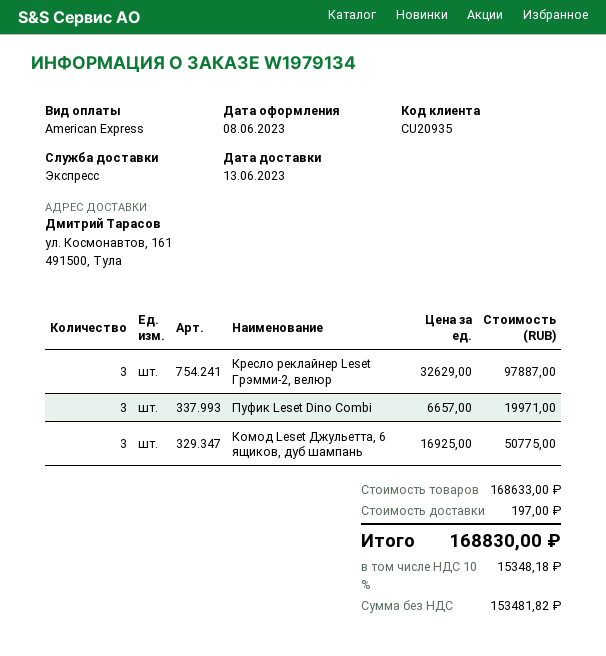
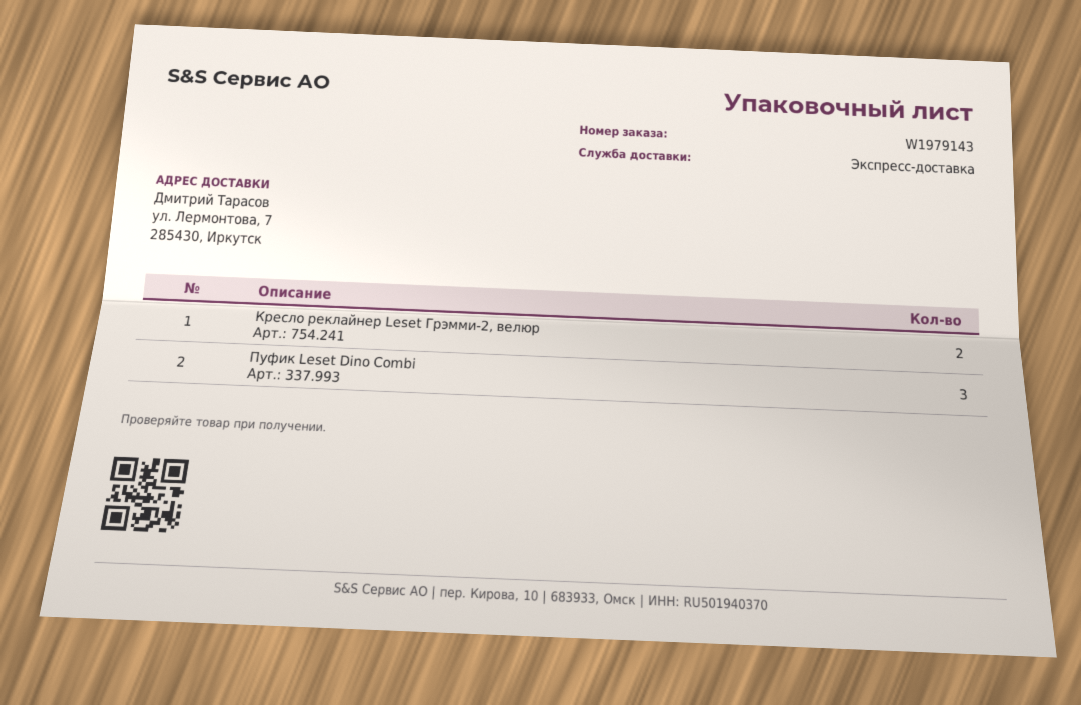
order number: W1979134 -> W1979143
ship to: ул. Космонавтов, 161, 491500, Тула -> ул. Лермонтова, 7, 285430, Иркутск
Кресло реклайнер Leset Грэмми-2, велюр: 3 -> 2
Комод Leset Джульетта, 6 ящиков, дуб шампань: 3 -> none

